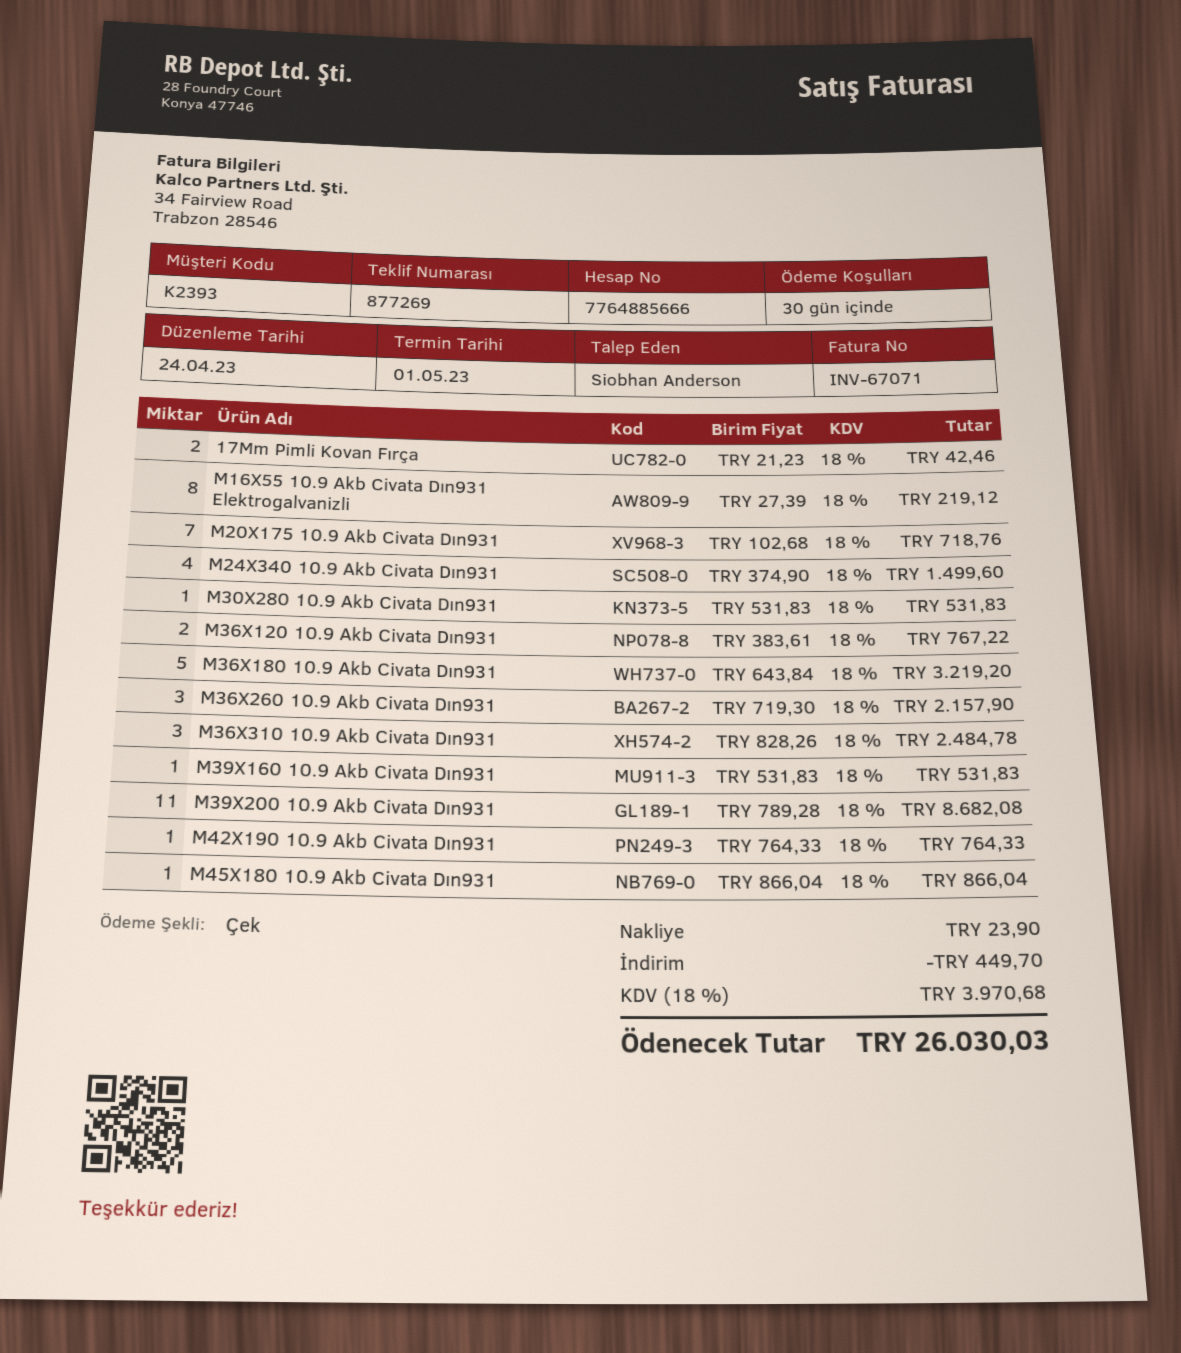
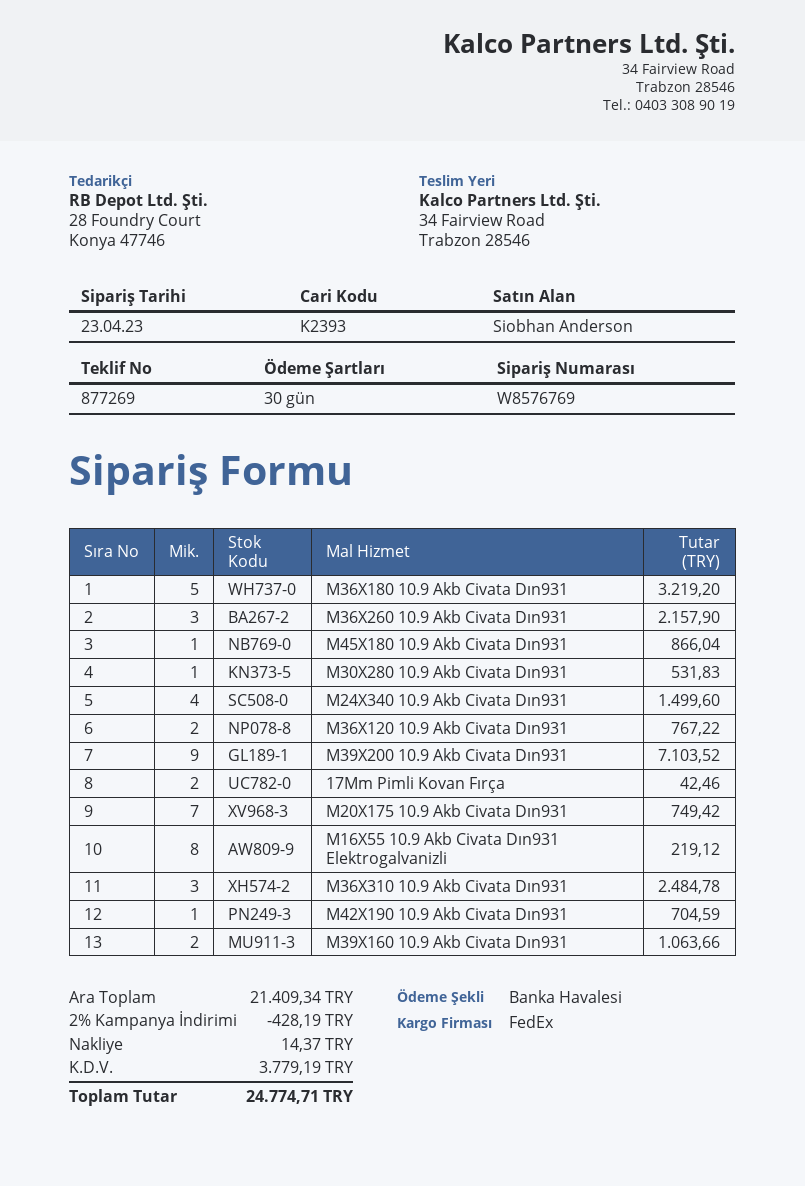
payment method: cheque -> bank transfer
M20X175 10.9 Akb Civata Dın931: 7 for 718.76 -> 7 for 749.42
M39X160 10.9 Akb Civata Dın931: 1 for 531.83 -> 2 for 1063.66
M39X200 10.9 Akb Civata Dın931: 11 for 8682.08 -> 9 for 7103.52
M42X190 10.9 Akb Civata Dın931: 1 for 764.33 -> 1 for 704.59
discount: 449.70 -> 428.19
shipping: 23.90 -> 14.37
tax: 3970.68 -> 3779.19
total: 26030.03 -> 24774.71

